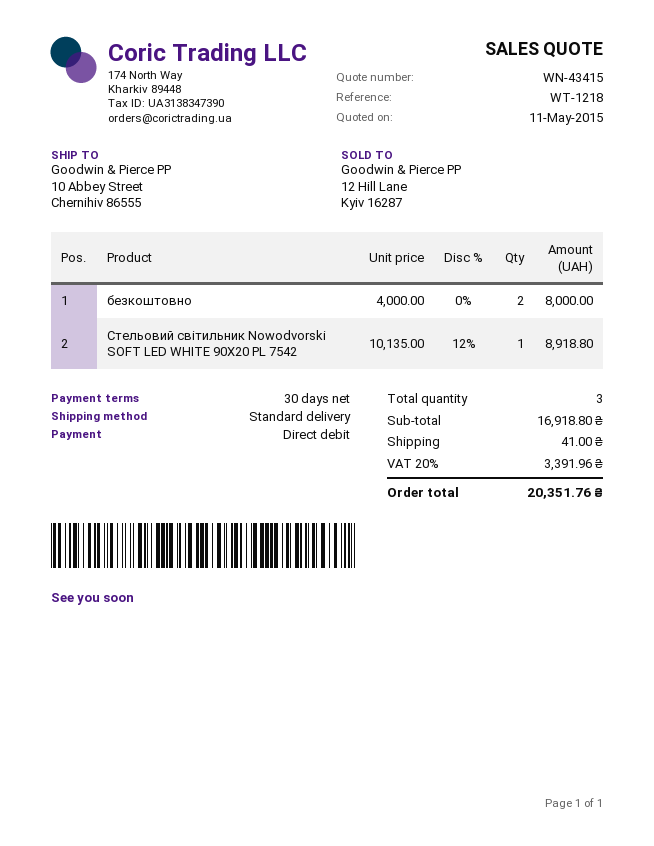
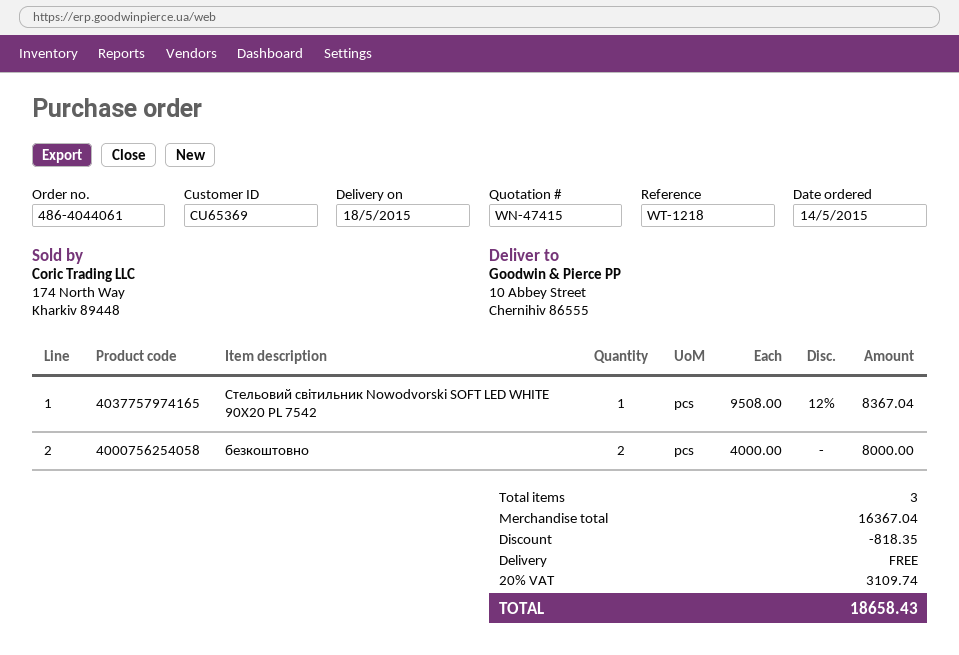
quote number: WN-43415 -> WN-47415
Стельовий світильник Nowodvorski SOFT LED WHITE 90X20 PL 7542: 1 x 10135.00 - 12% = 8918.80 -> 1 x 9508.00 - 12% = 8367.04
subtotal: 16918.80 -> 16367.04
discount: none -> 818.35
shipping: 41.00 -> 0.00
tax: 20% = 3391.96 -> 20% = 3109.74
total: 20351.76 -> 18658.43

